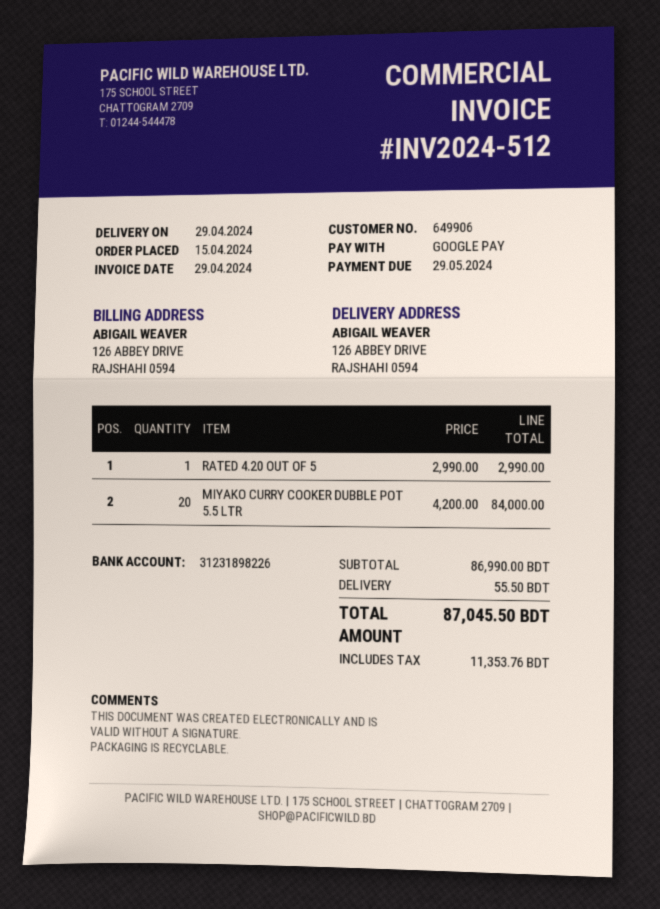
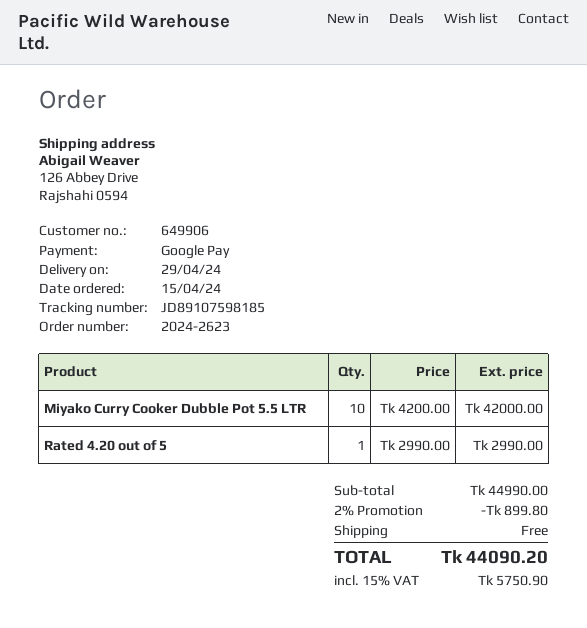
MIYAKO CURRY COOKER DUBBLE POT 5.5 LTR: 20 x 4200.00 = 84000.00 -> 10 x 4200.00 = 42000.00
subtotal: 86990.00 -> 44990.00
discount: none -> 2% = 899.80
shipping: 55.50 -> 0.00
tax: 11353.76 -> 5750.90
total: 87045.50 -> 44090.20

